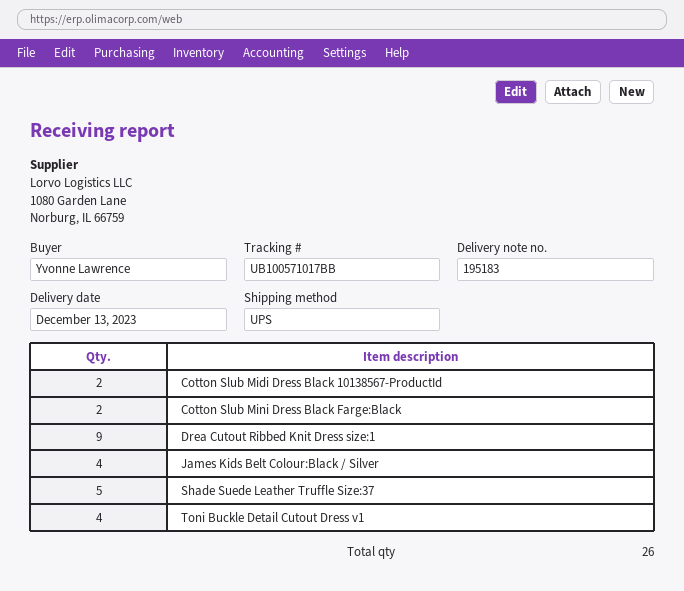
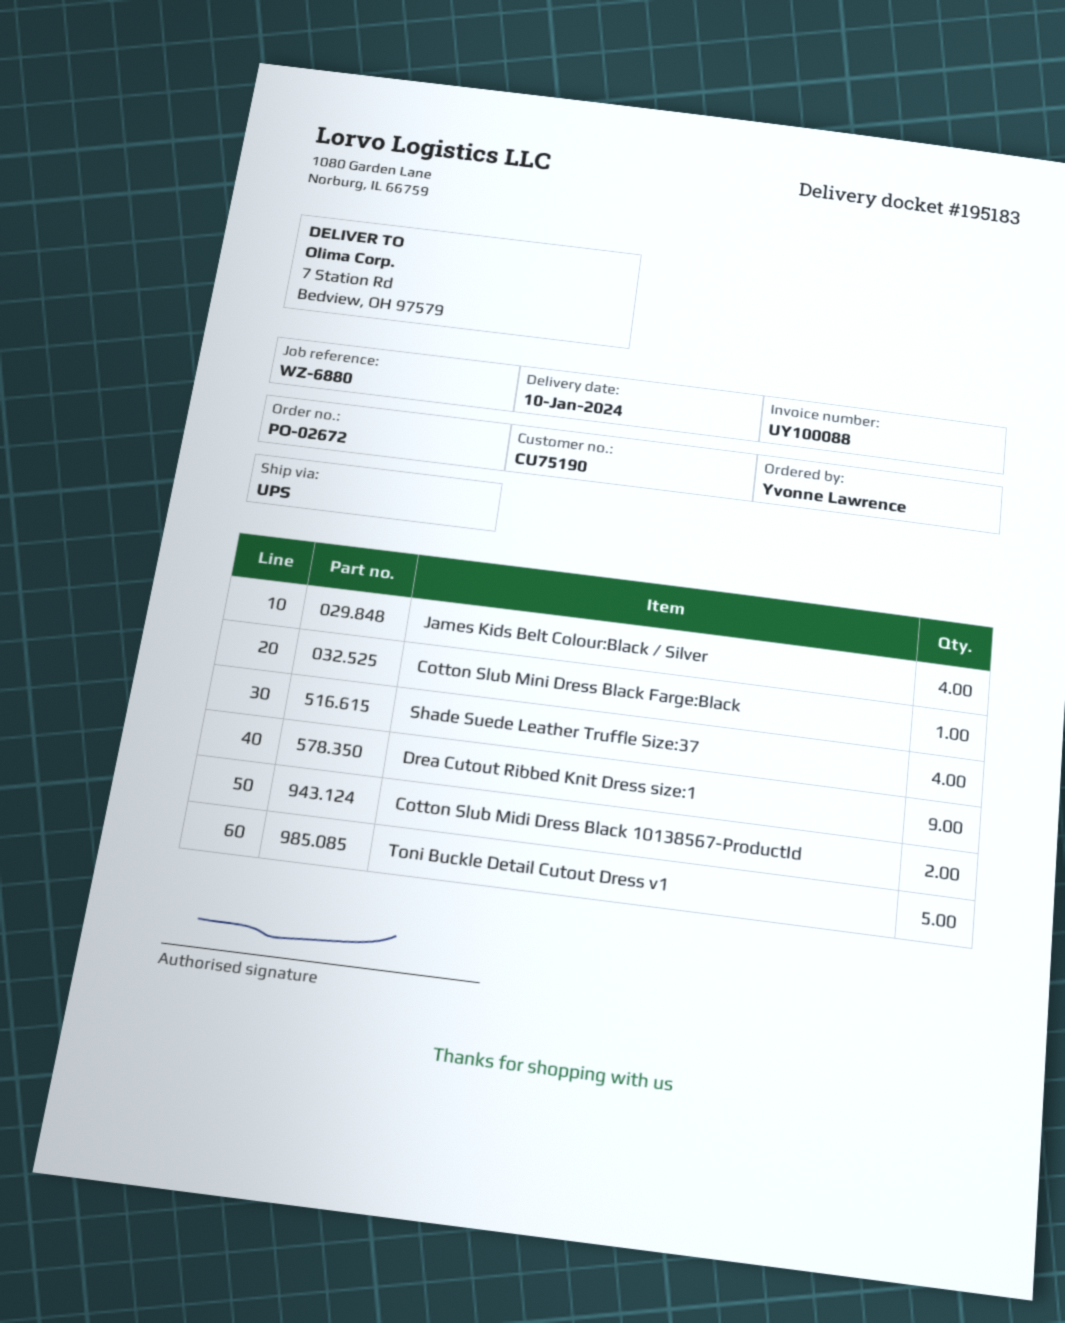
delivery date: 2023-12-13 -> 2024-01-10
Cotton Slub Mini Dress Black Farge:Black: 2 -> 1
Shade Suede Leather Truffle Size:37: 5 -> 4
Toni Buckle Detail Cutout Dress v1: 4 -> 5

